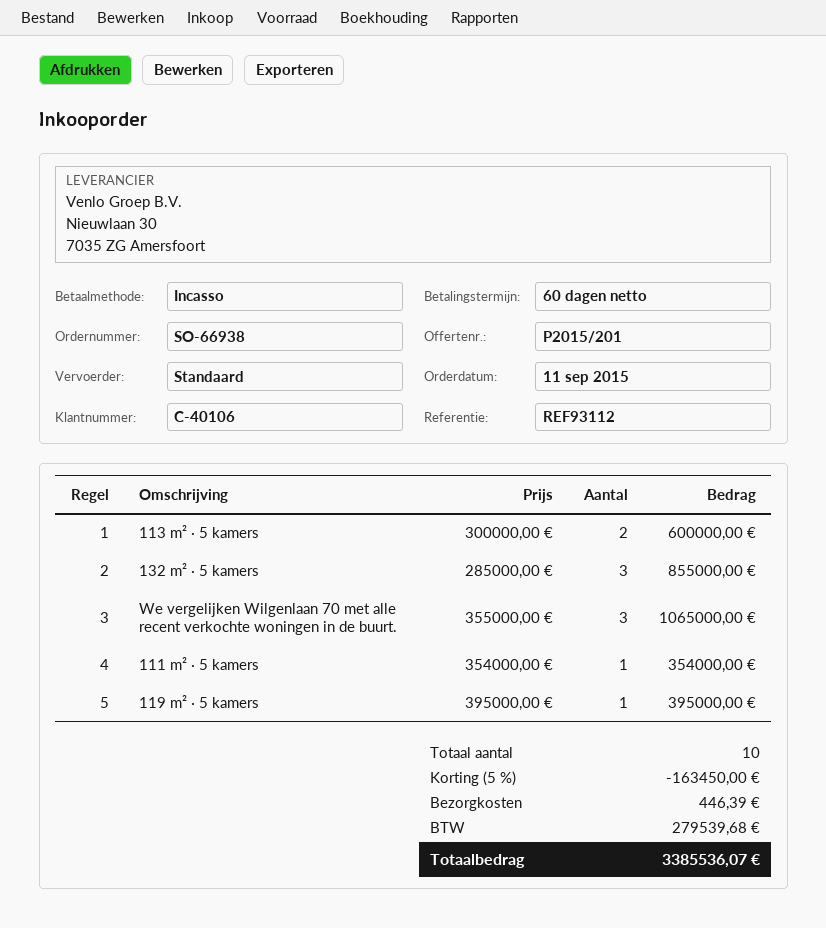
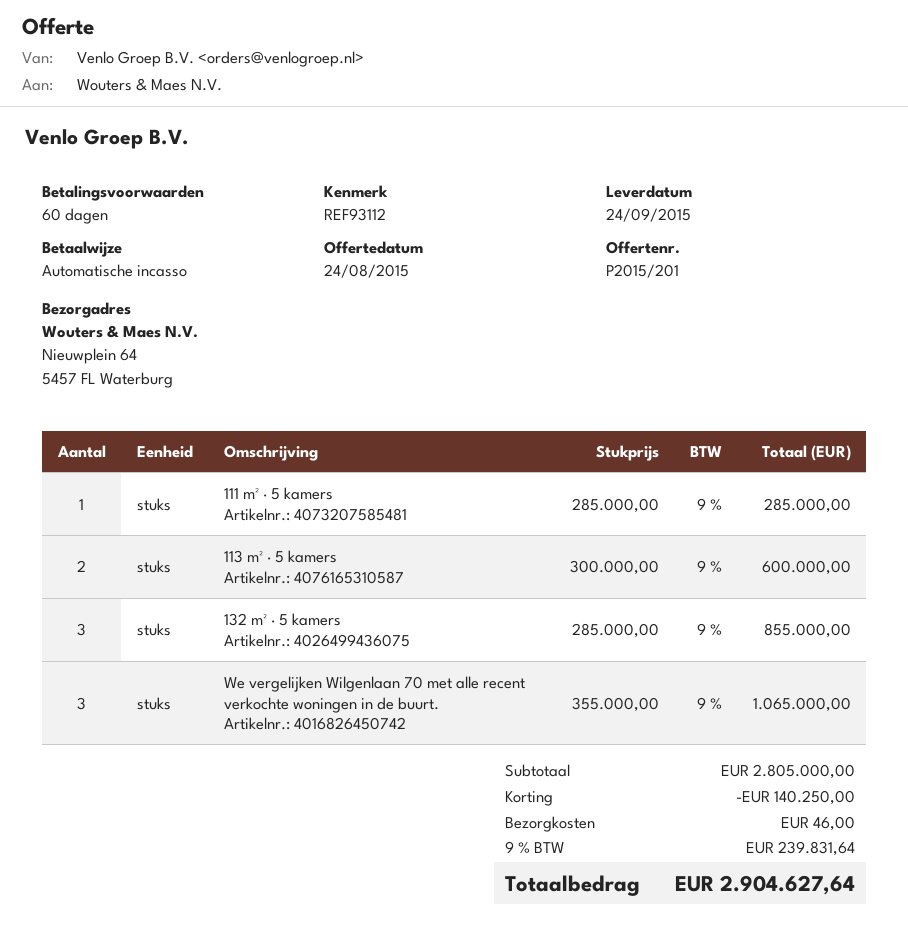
111 m² · 5 kamers: 1 x 354000.00 = 354000.00 -> 1 x 285000.00 = 285000.00
119 m² · 5 kamers: 1 x 395000.00 = 395000.00 -> none
discount: 163450.00 -> 140250.00
shipping: 446.39 -> 46.00
tax: 279539.68 -> 239831.64
total: 3385536.07 -> 2904627.64

